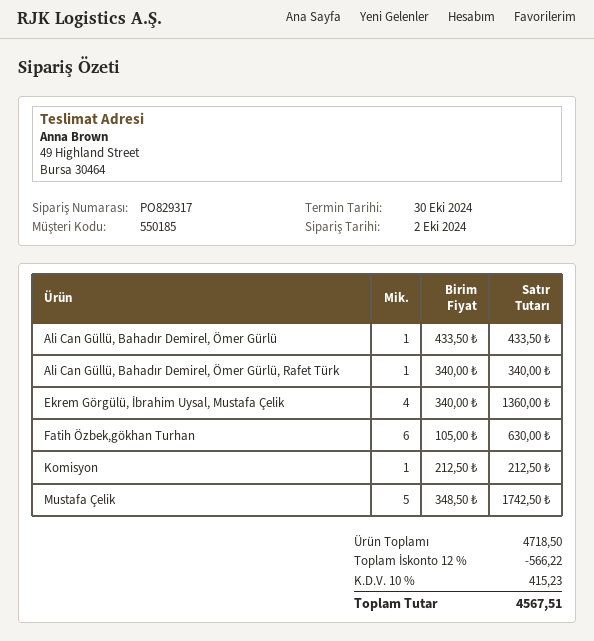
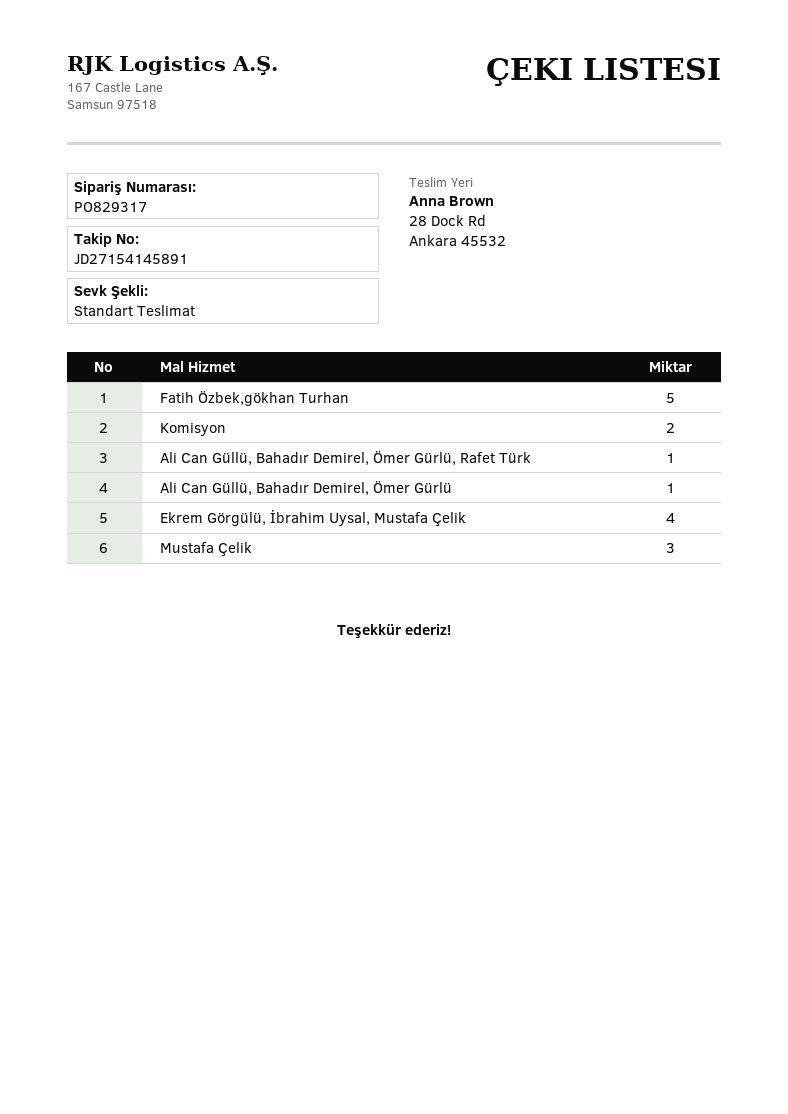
ship to: 49 Highland Street, Bursa 30464 -> 28 Dock Rd, Ankara 45532
Fatih Özbek,gökhan Turhan: 6 -> 5
Komisyon: 1 -> 2
Mustafa Çelik: 5 -> 3

